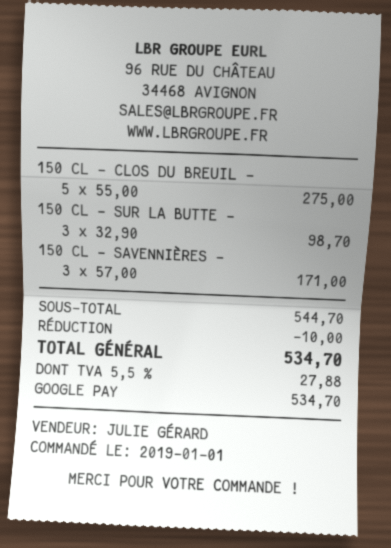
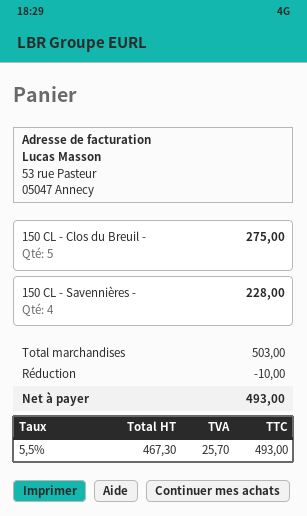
150 CL - SUR LA BUTTE -: 3 for 98.70 -> none
150 CL - SAVENNIÈRES -: 3 for 171.00 -> 4 for 228.00
subtotal: 544.70 -> 503.00
tax: 5.5% = 27.88 -> 5.5% = 25.70
total: 534.70 -> 493.00

